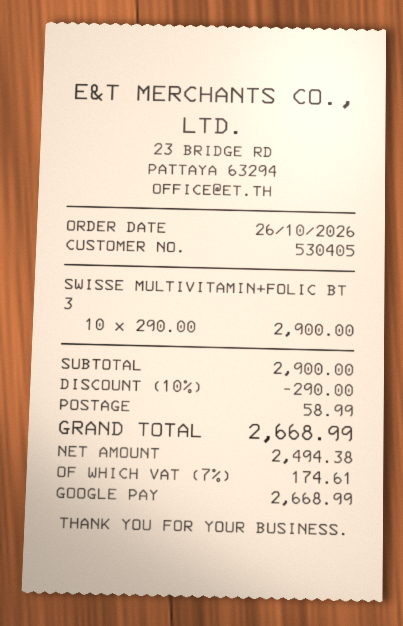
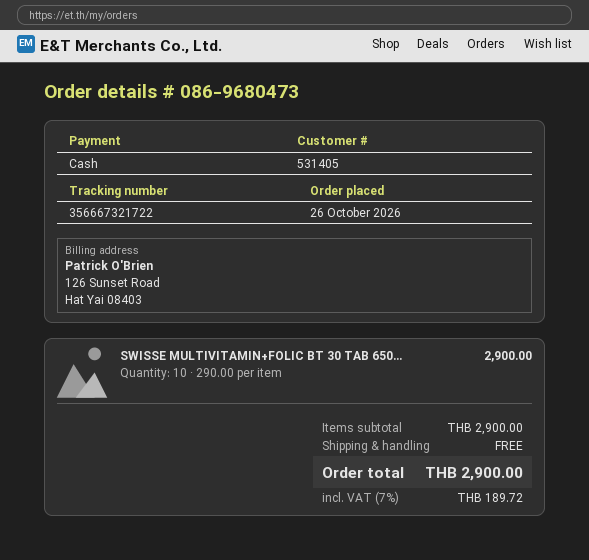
customer number: 530405 -> 531405
payment method: Google Pay -> cash
discount: 10% = 290.00 -> none
shipping: 58.99 -> 0.00
tax: 7% = 174.61 -> 7% = 189.72
total: 2668.99 -> 2900.00

